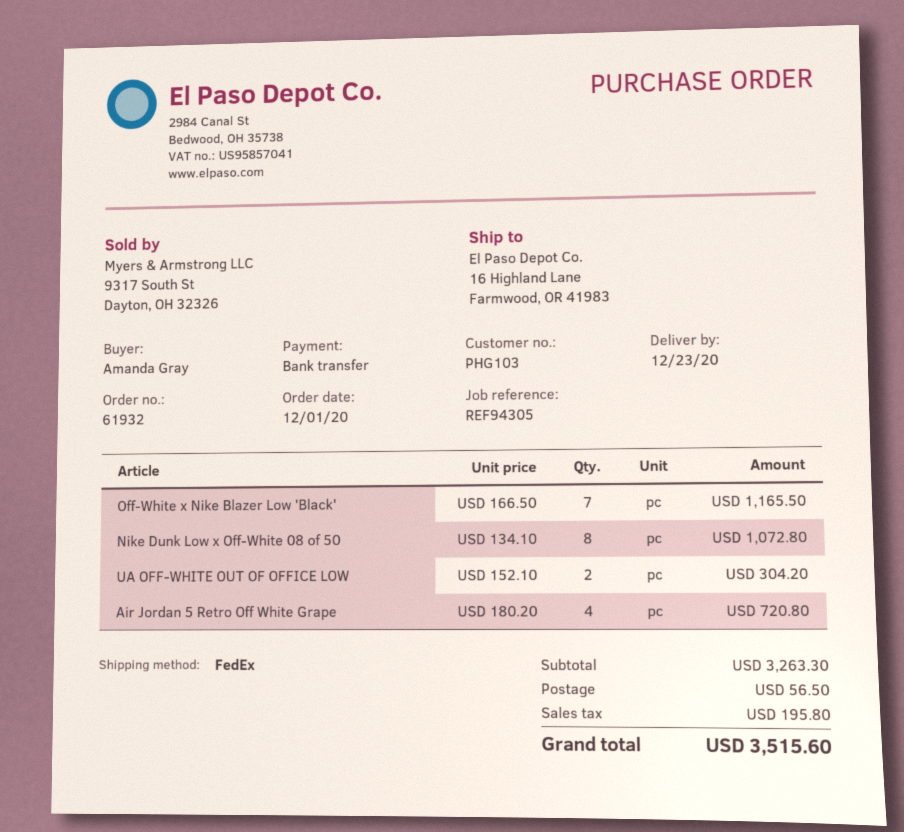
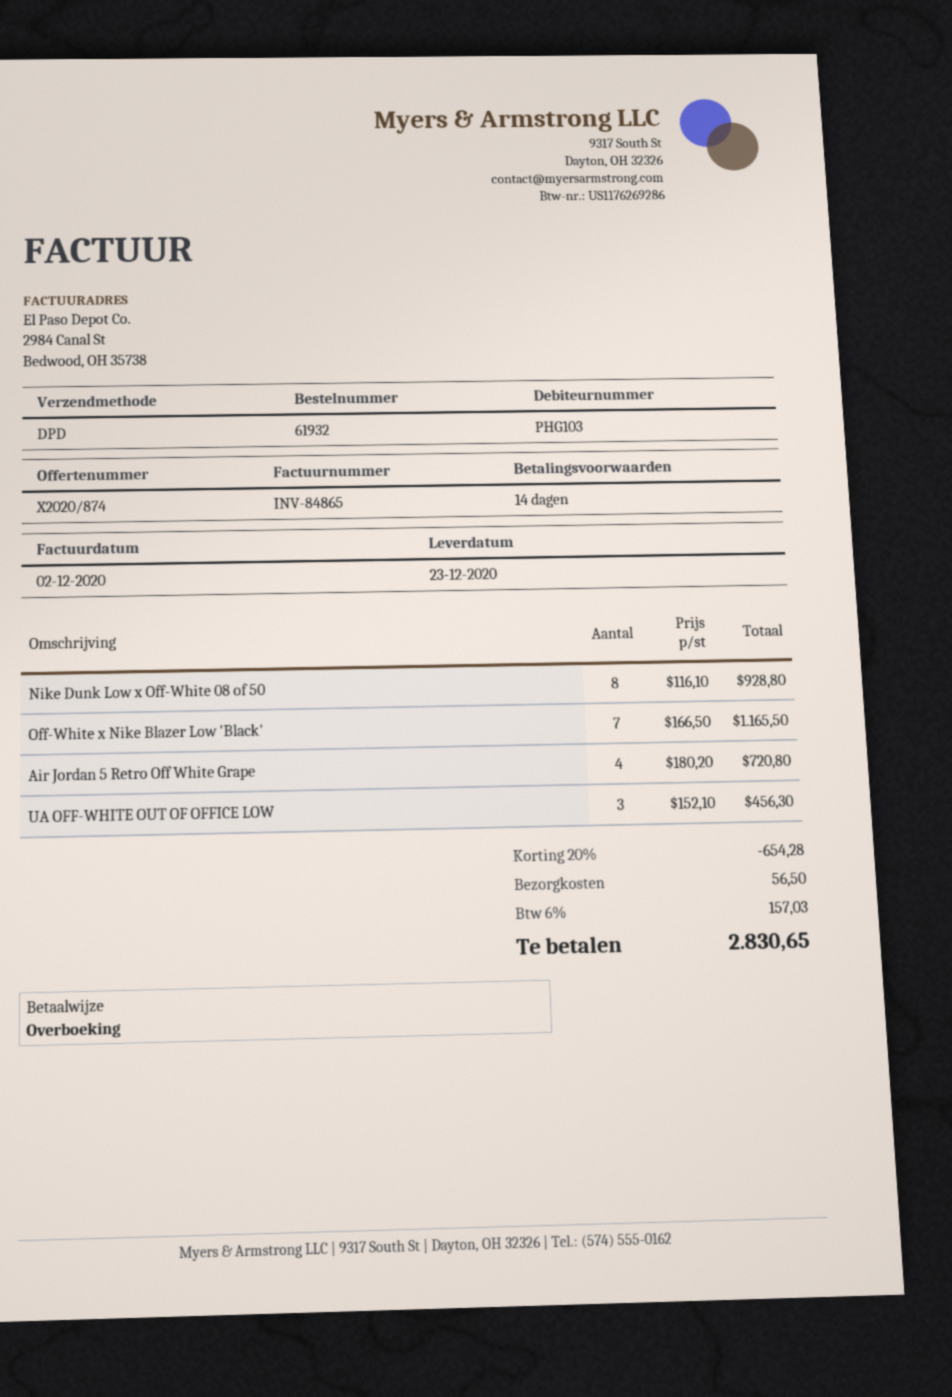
shipping method: FedEx -> DPD
Nike Dunk Low x Off-White 08 of 50: 8 x 134.10 = 1072.80 -> 8 x 116.10 = 928.80
UA OFF-WHITE OUT OF OFFICE LOW: 2 x 152.10 = 304.20 -> 3 x 152.10 = 456.30
discount: none -> 20% = 654.28
tax: 195.80 -> 157.03
total: 3515.60 -> 2830.65

